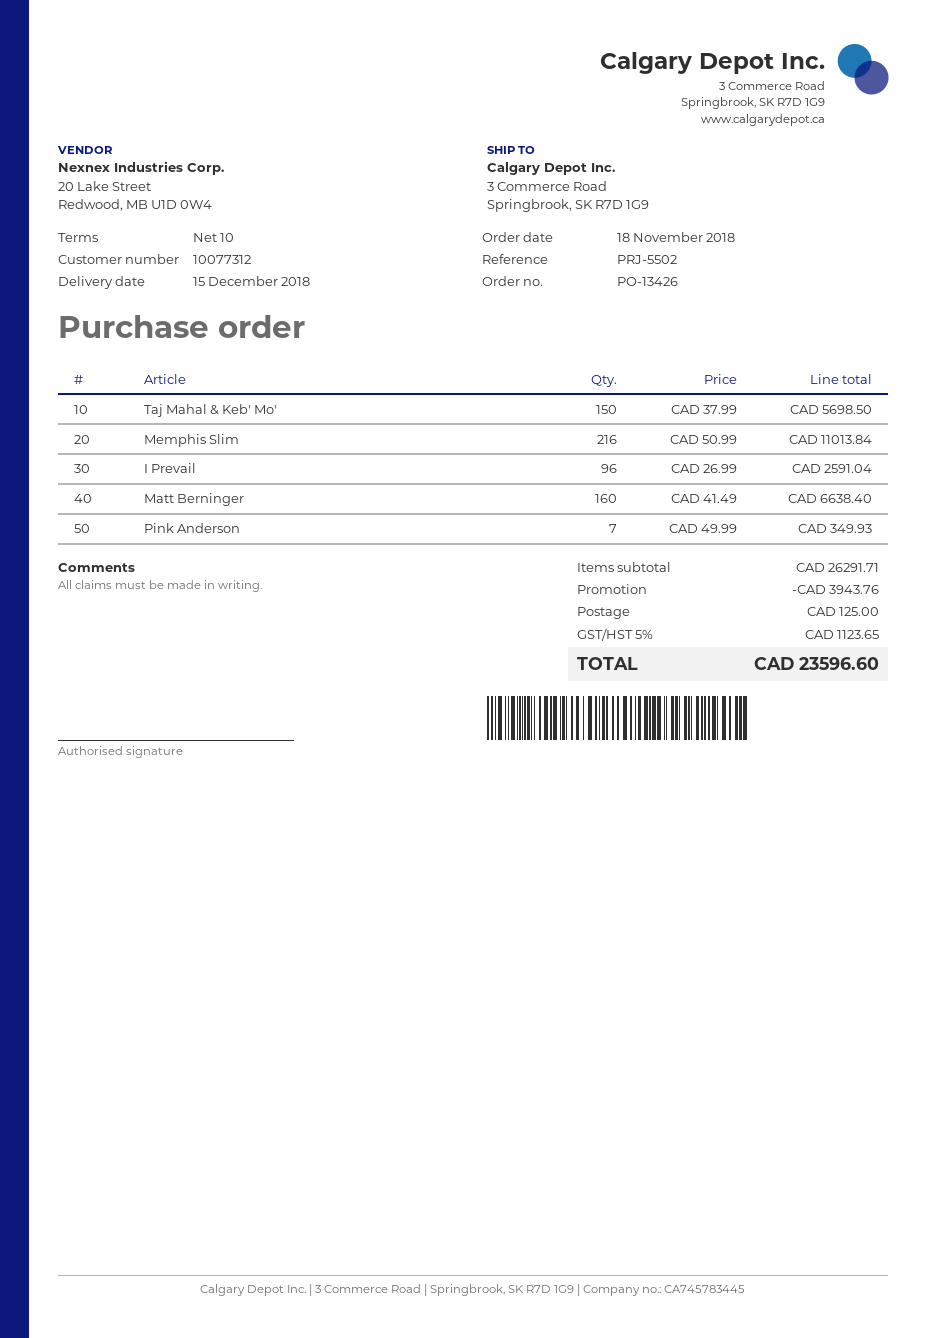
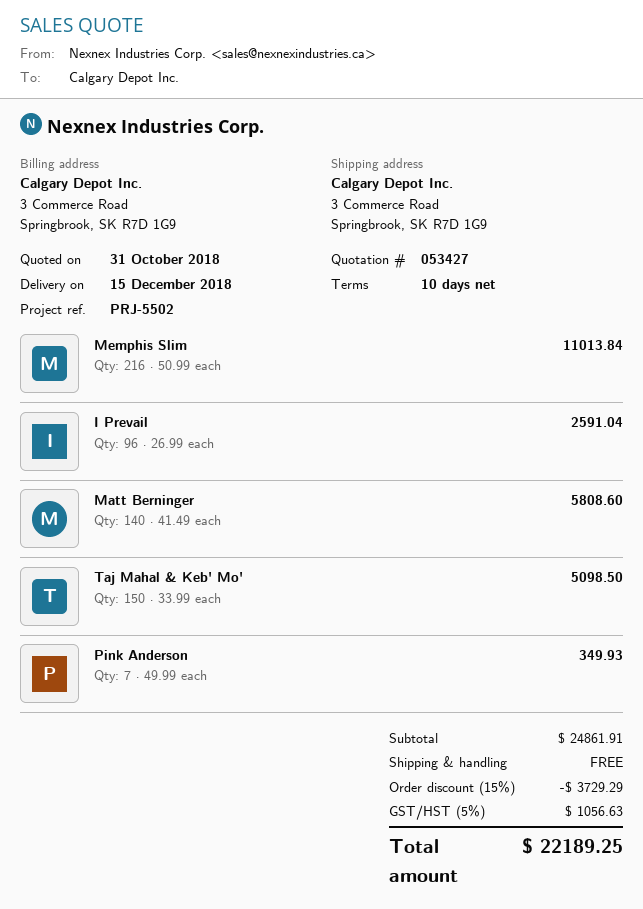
Taj Mahal & Keb' Mo': 150 x 37.99 = 5698.50 -> 150 x 33.99 = 5098.50
Matt Berninger: 160 x 41.49 = 6638.40 -> 140 x 41.49 = 5808.60
subtotal: 26291.71 -> 24861.91
discount: 3943.76 -> 3729.29
shipping: 125.00 -> 0.00
tax: 5% = 1123.65 -> 5% = 1056.63
total: 23596.60 -> 22189.25

